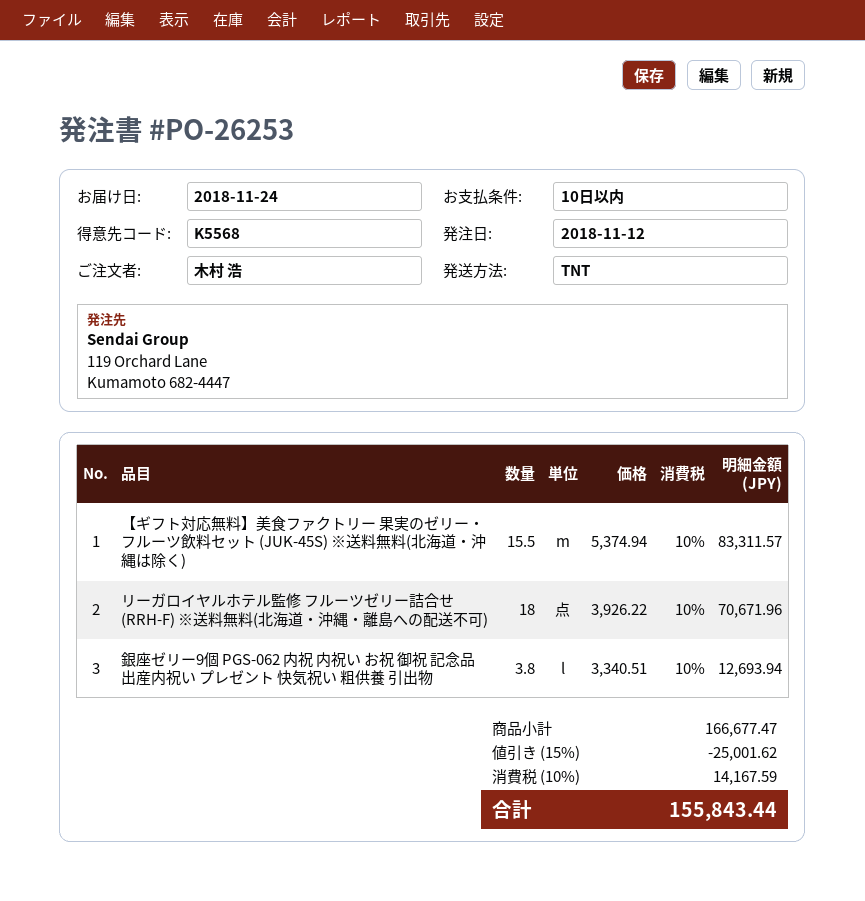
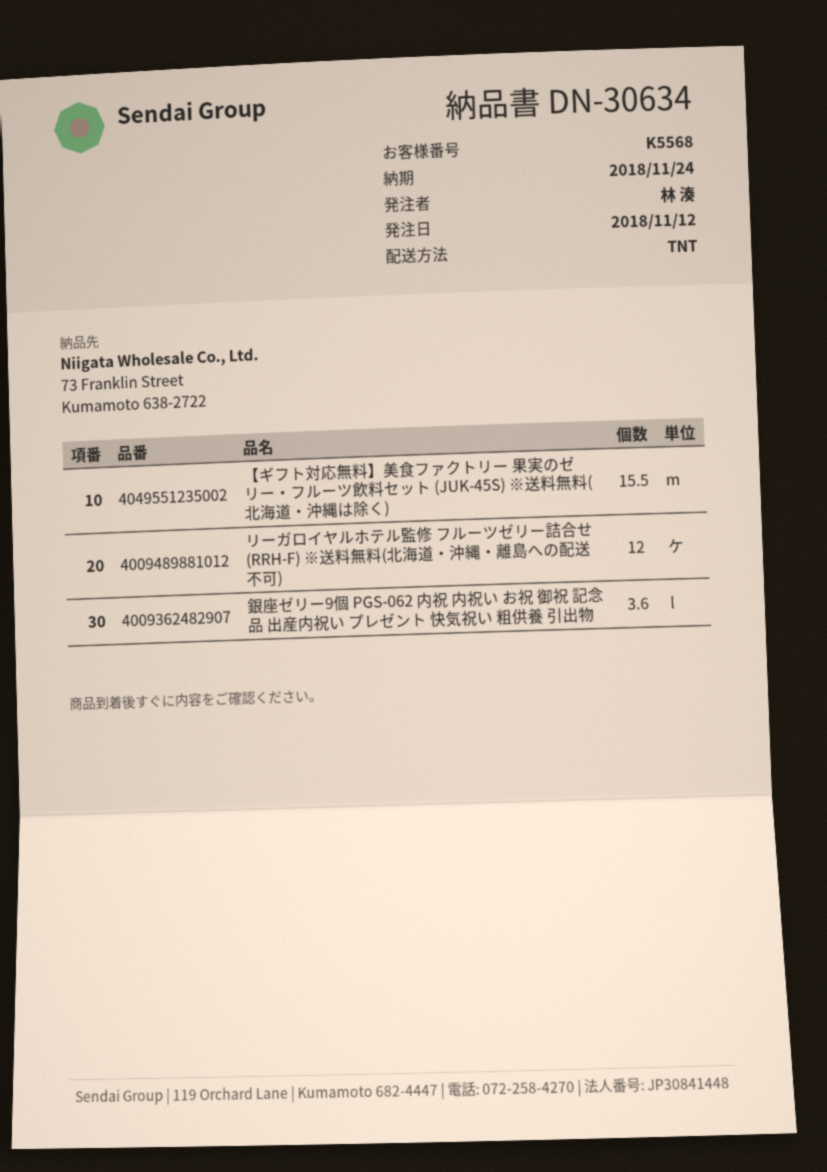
ordered by: 木村 浩 -> 林 湊
リーガロイヤルホテル監修 フルーツゼリー詰合せ (RRH-F) ※送料無料(北海道・沖縄・離島への配送不可): 18 -> 12
銀座ゼリー9個 PGS-062 内祝 内祝い お祝 御祝 記念品 出産内祝い プレゼント 快気祝い 粗供養 引出物: 3.8 -> 3.6

